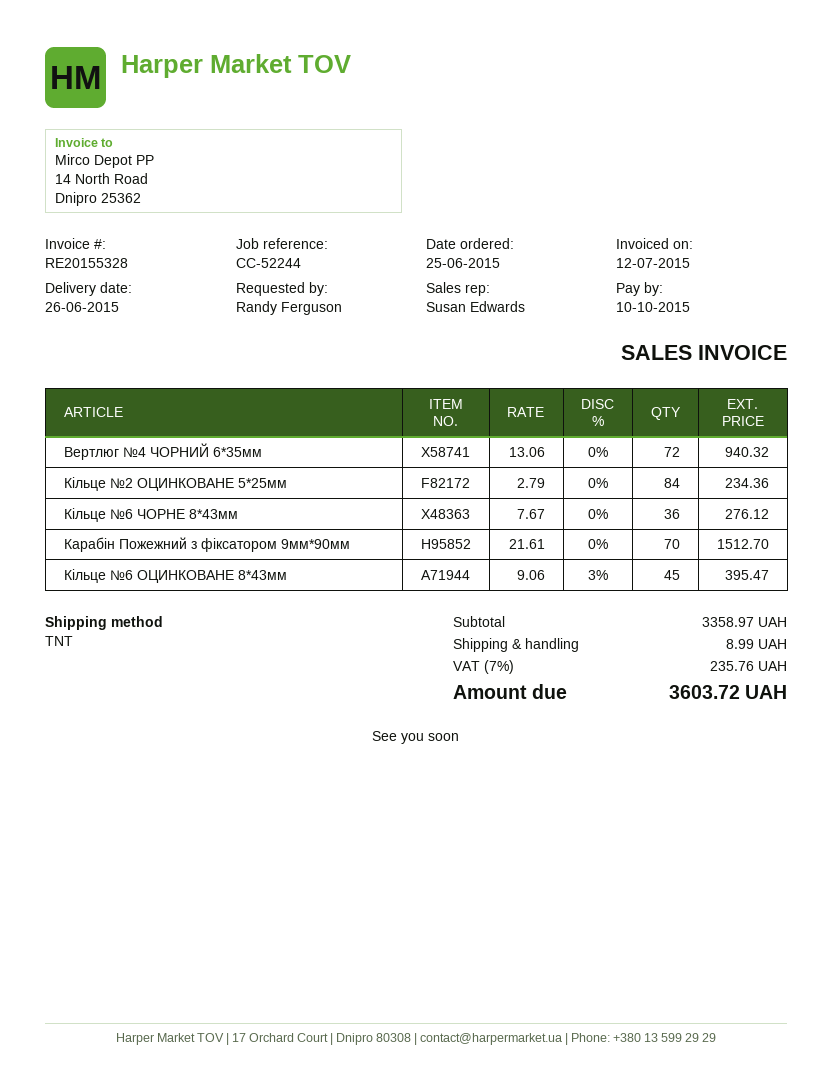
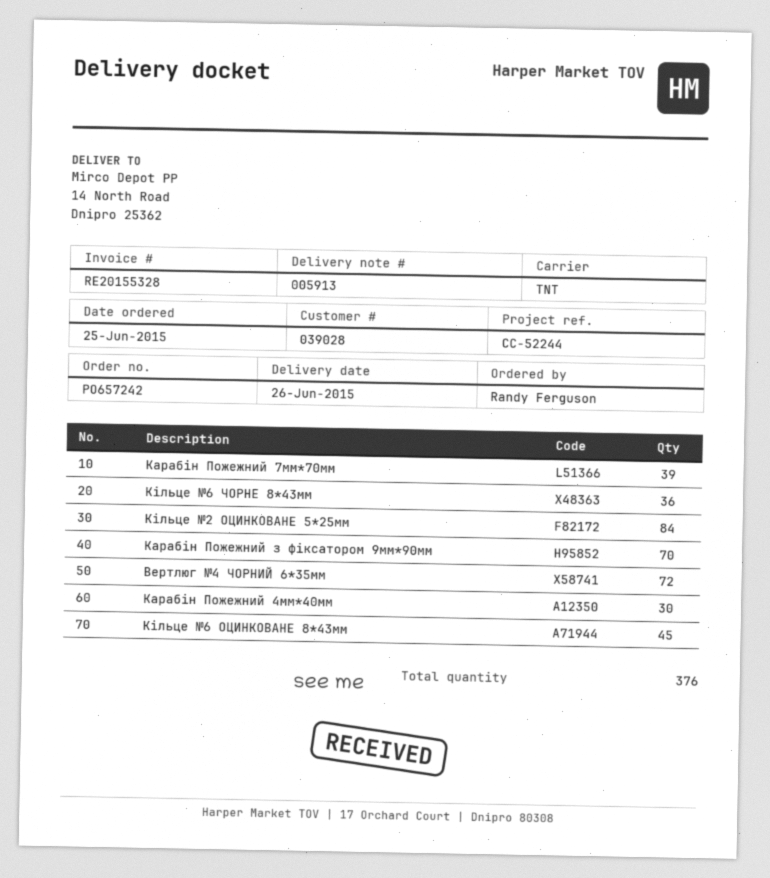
Карабін Пожежний 7мм*70мм: none -> 39
Карабін Пожежний 4мм*40мм: none -> 30

